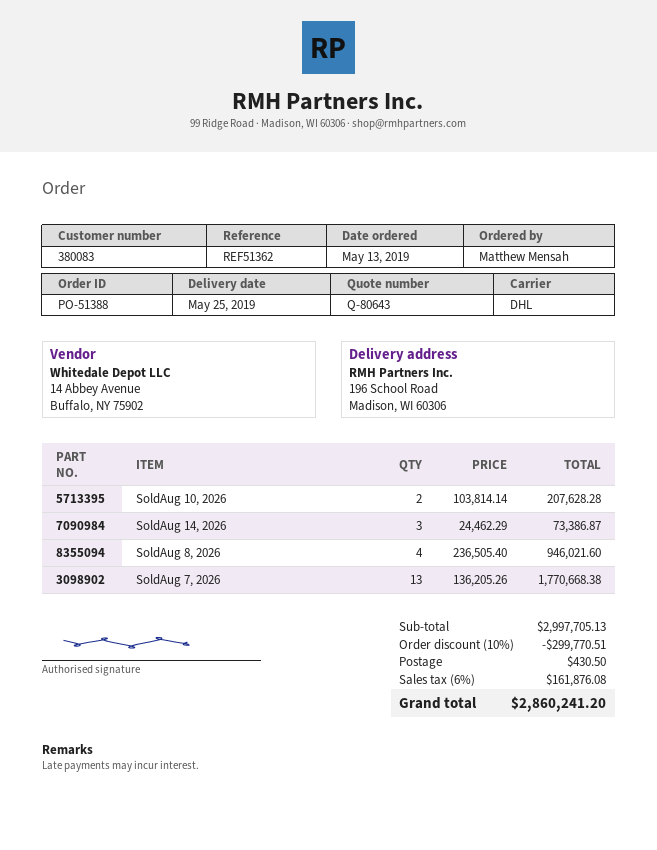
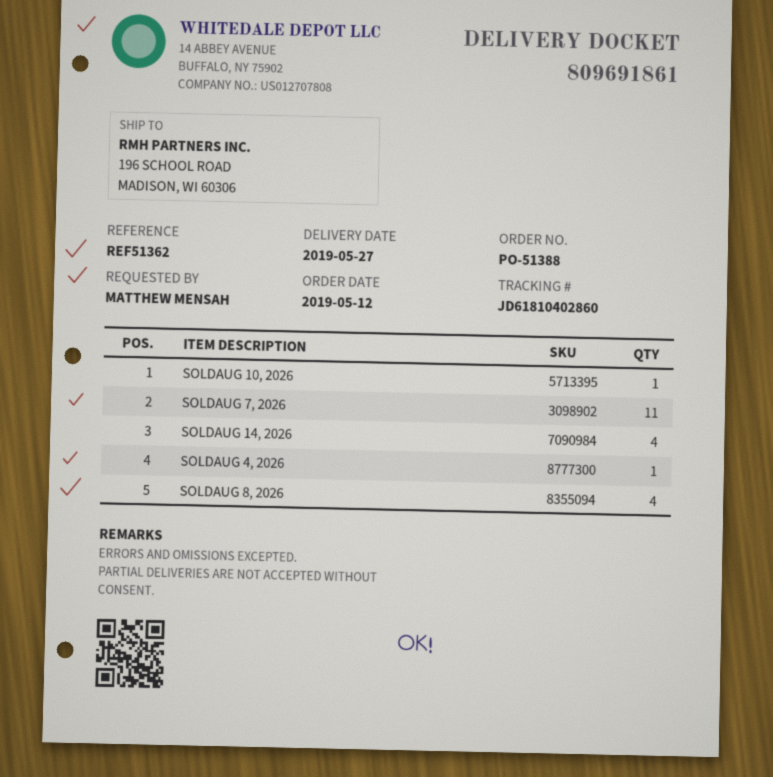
order date: 2019-05-13 -> 2019-05-12
delivery date: 2019-05-25 -> 2019-05-27
SoldAug 10, 2026: 2 -> 1
SoldAug 14, 2026: 3 -> 4
SoldAug 7, 2026: 13 -> 11
SOLDAUG 4, 2026: none -> 1

